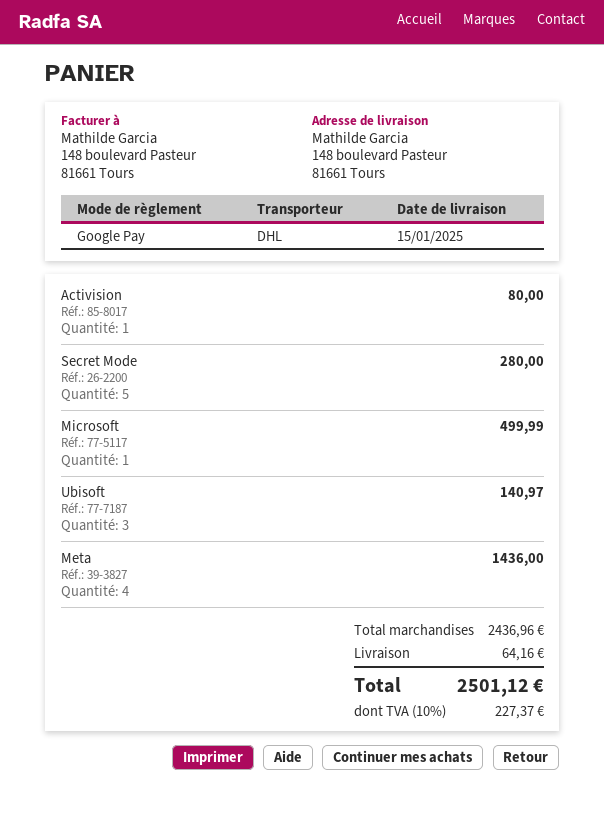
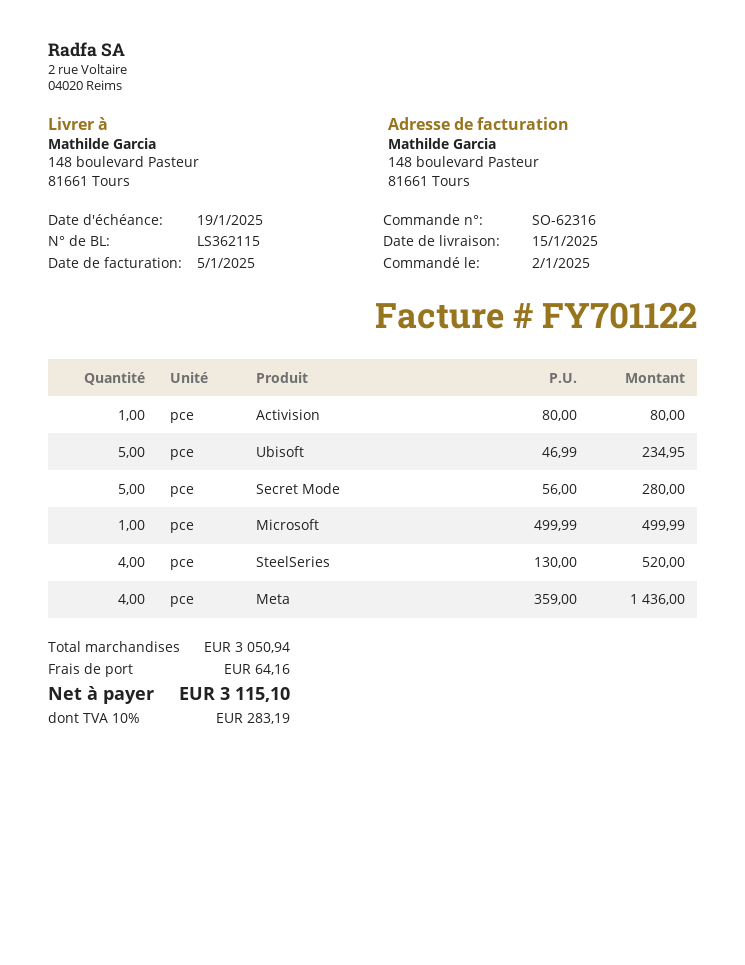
Ubisoft: 3 for 140.97 -> 5 for 234.95
SteelSeries: none -> 4 for 520.00
subtotal: 2436.96 -> 3050.94
tax: 10% = 227.37 -> 10% = 283.19
total: 2501.12 -> 3115.10

